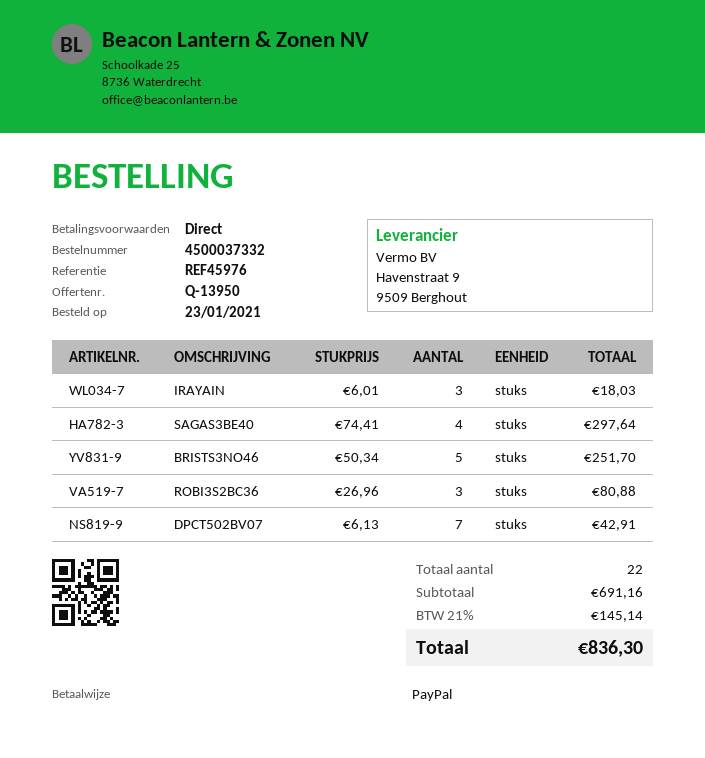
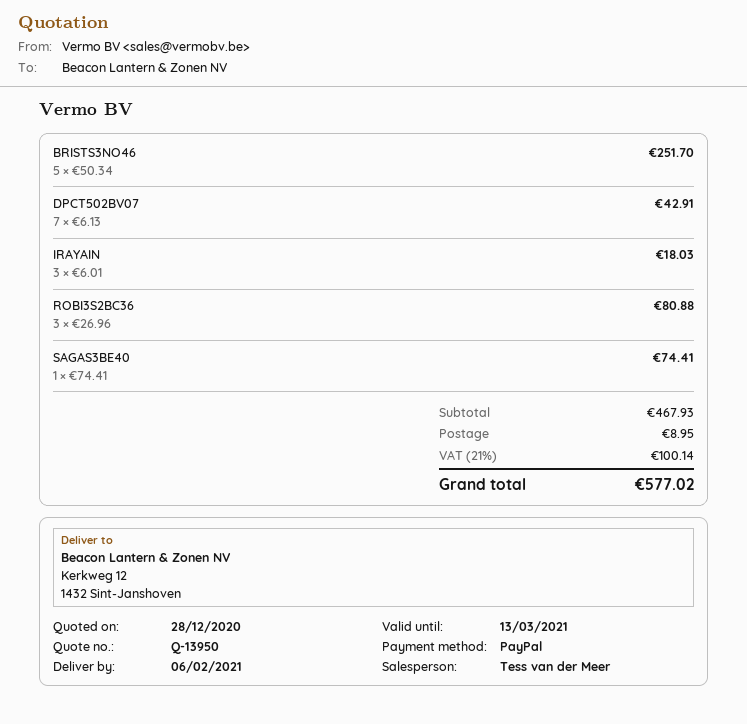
SAGAS3BE40: 4 x 74.41 = 297.64 -> 1 x 74.41 = 74.41
subtotal: 691.16 -> 467.93
shipping: none -> 8.95
tax: 21% = 145.14 -> 21% = 100.14
total: 836.30 -> 577.02

